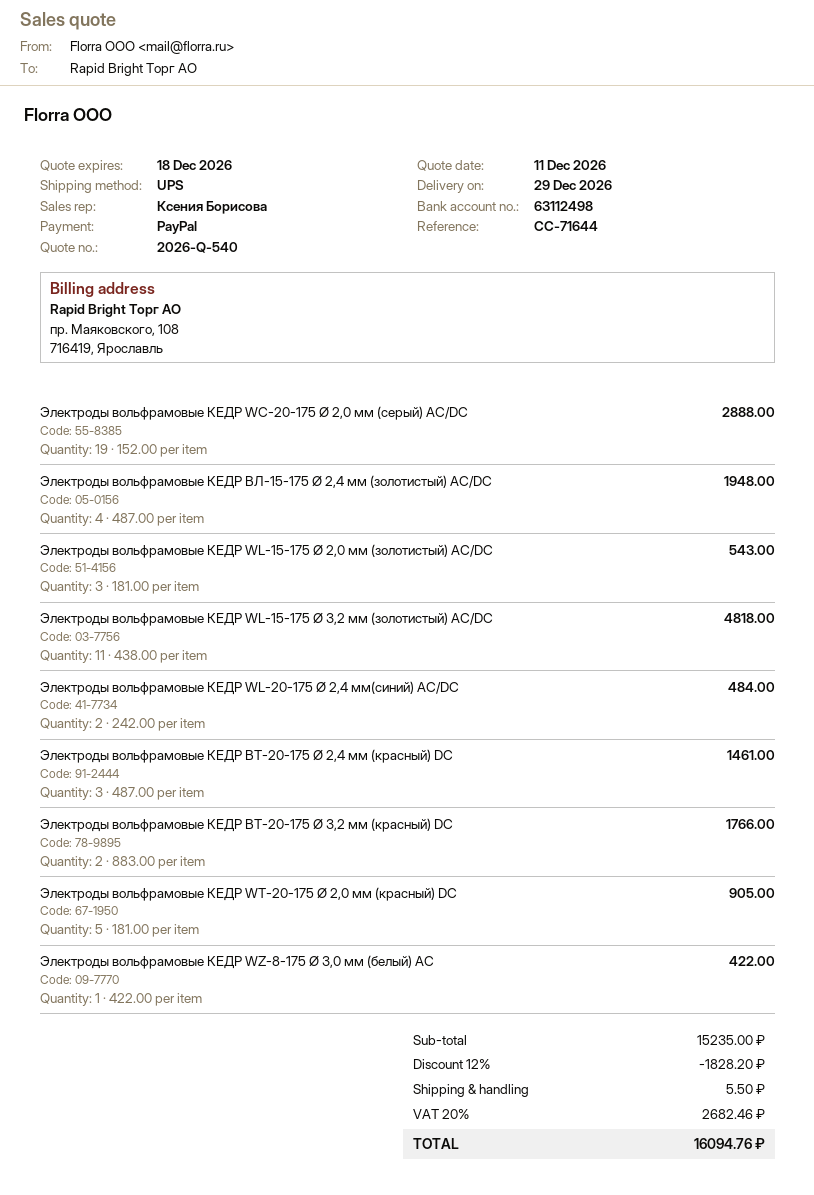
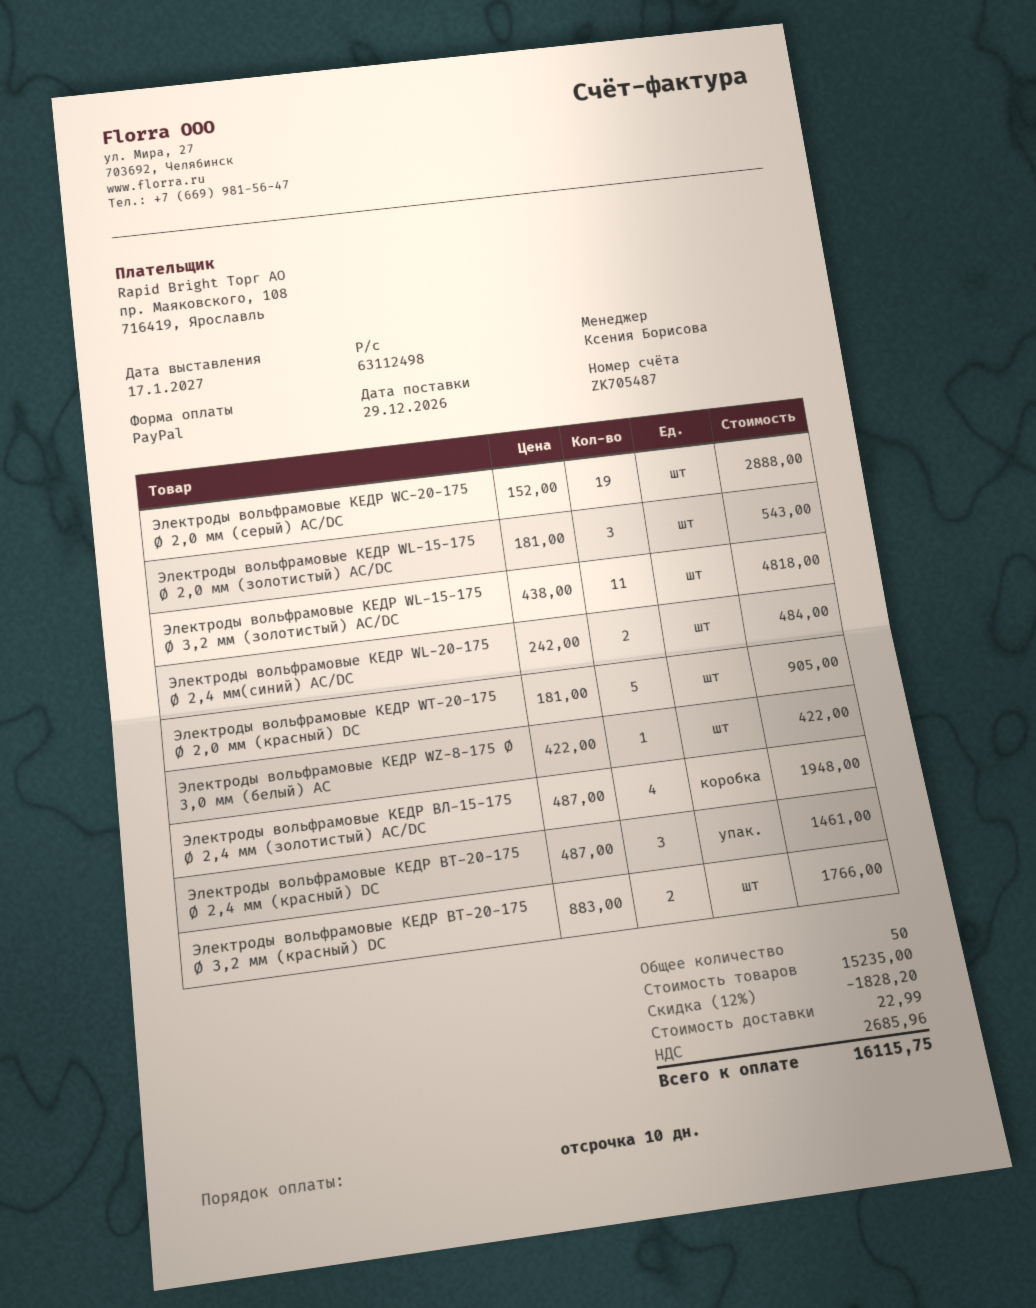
shipping: 5.50 -> 22.99
tax: 2682.46 -> 2685.96
total: 16094.76 -> 16115.75

